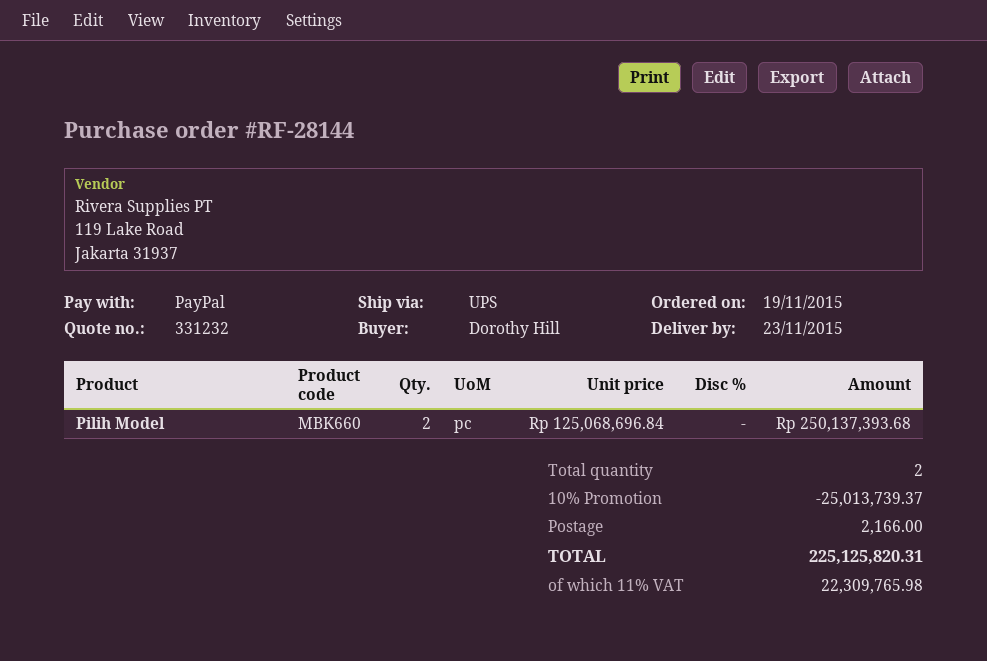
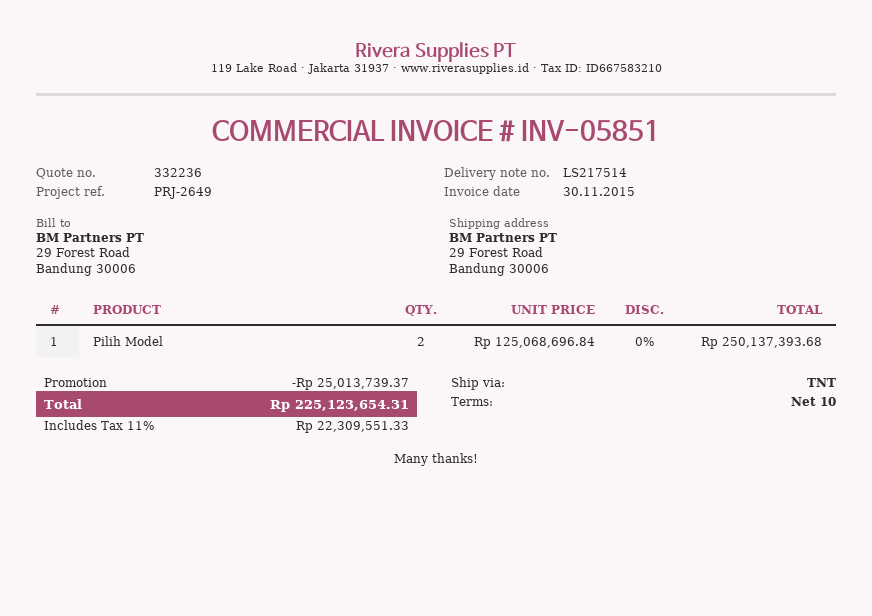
quote number: 331232 -> 332236
shipping method: UPS -> TNT
shipping: 2166.00 -> none
tax: 11% = 22309765.98 -> 11% = 22309551.33
total: 225125820.31 -> 225123654.31

